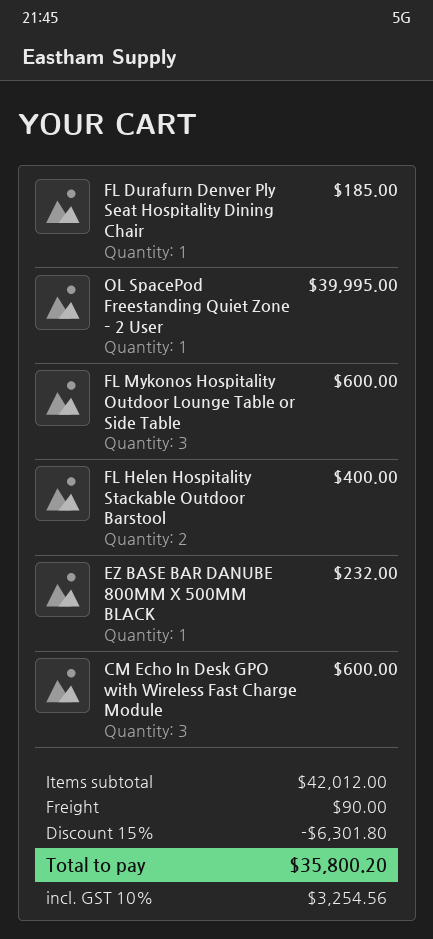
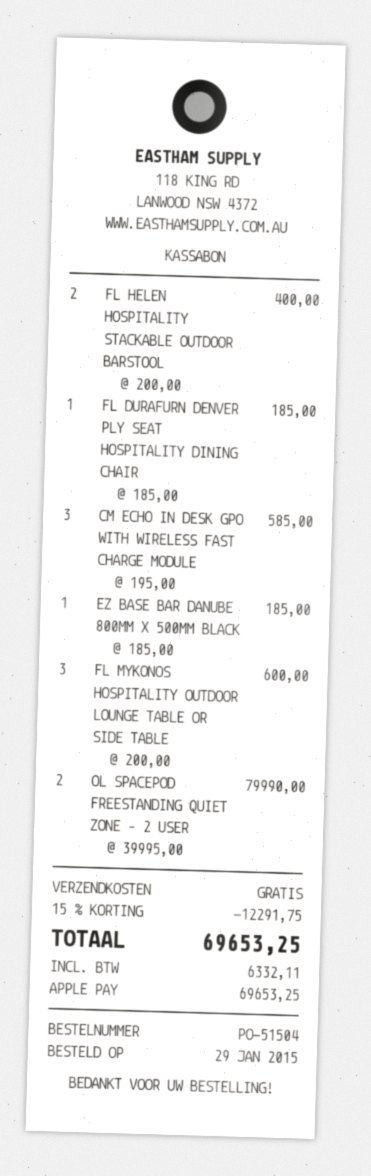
OL SpacePod Freestanding Quiet Zone – 2 User: 1 for 39995.00 -> 2 for 79990.00
EZ BASE BAR DANUBE 800MM X 500MM BLACK: 1 for 232.00 -> 1 for 185.00
CM Echo In Desk GPO with Wireless Fast Charge Module: 3 for 600.00 -> 3 for 585.00
discount: 15% = 6301.80 -> 15% = 12291.75
shipping: 90.00 -> 0.00
tax: 3254.56 -> 6332.11
total: 35800.20 -> 69653.25

